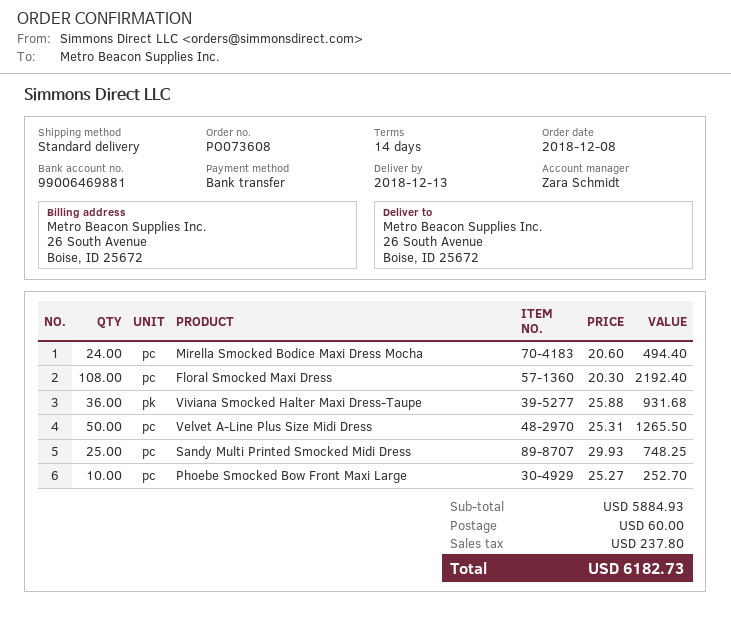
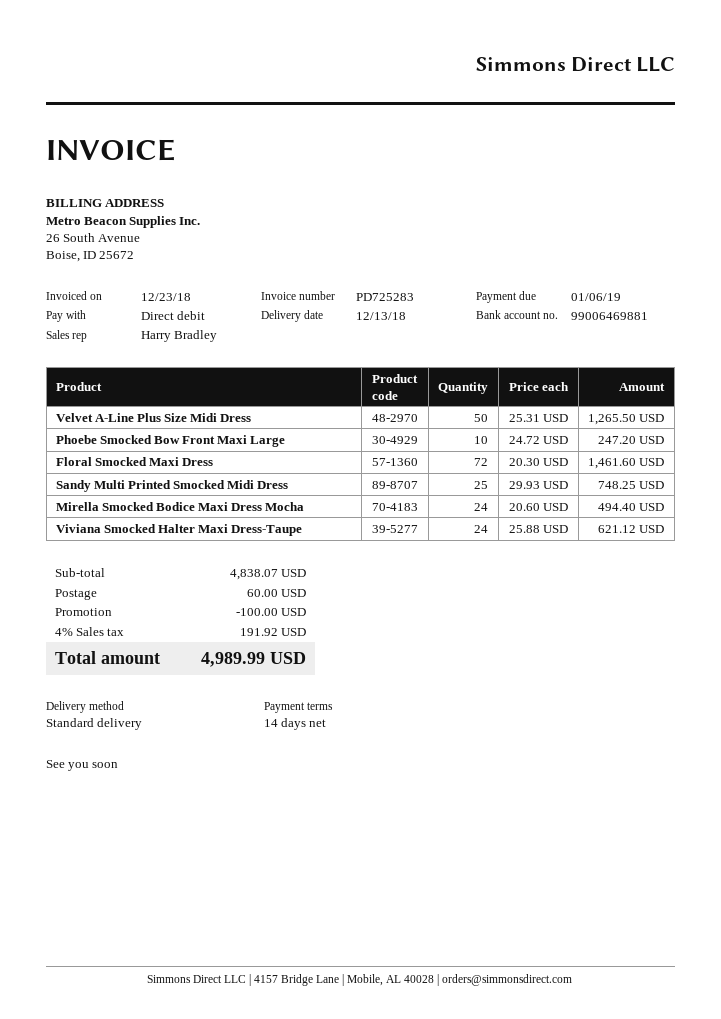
sales rep: Zara Schmidt -> Harry Bradley
payment method: bank transfer -> direct debit
Floral Smocked Maxi Dress: 108 x 20.30 = 2192.40 -> 72 x 20.30 = 1461.60
Viviana Smocked Halter Maxi Dress-Taupe: 36 x 25.88 = 931.68 -> 24 x 25.88 = 621.12
Phoebe Smocked Bow Front Maxi Large: 10 x 25.27 = 252.70 -> 10 x 24.72 = 247.20
subtotal: 5884.93 -> 4838.07
discount: none -> 100.00
tax: 237.80 -> 191.92
total: 6182.73 -> 4989.99

